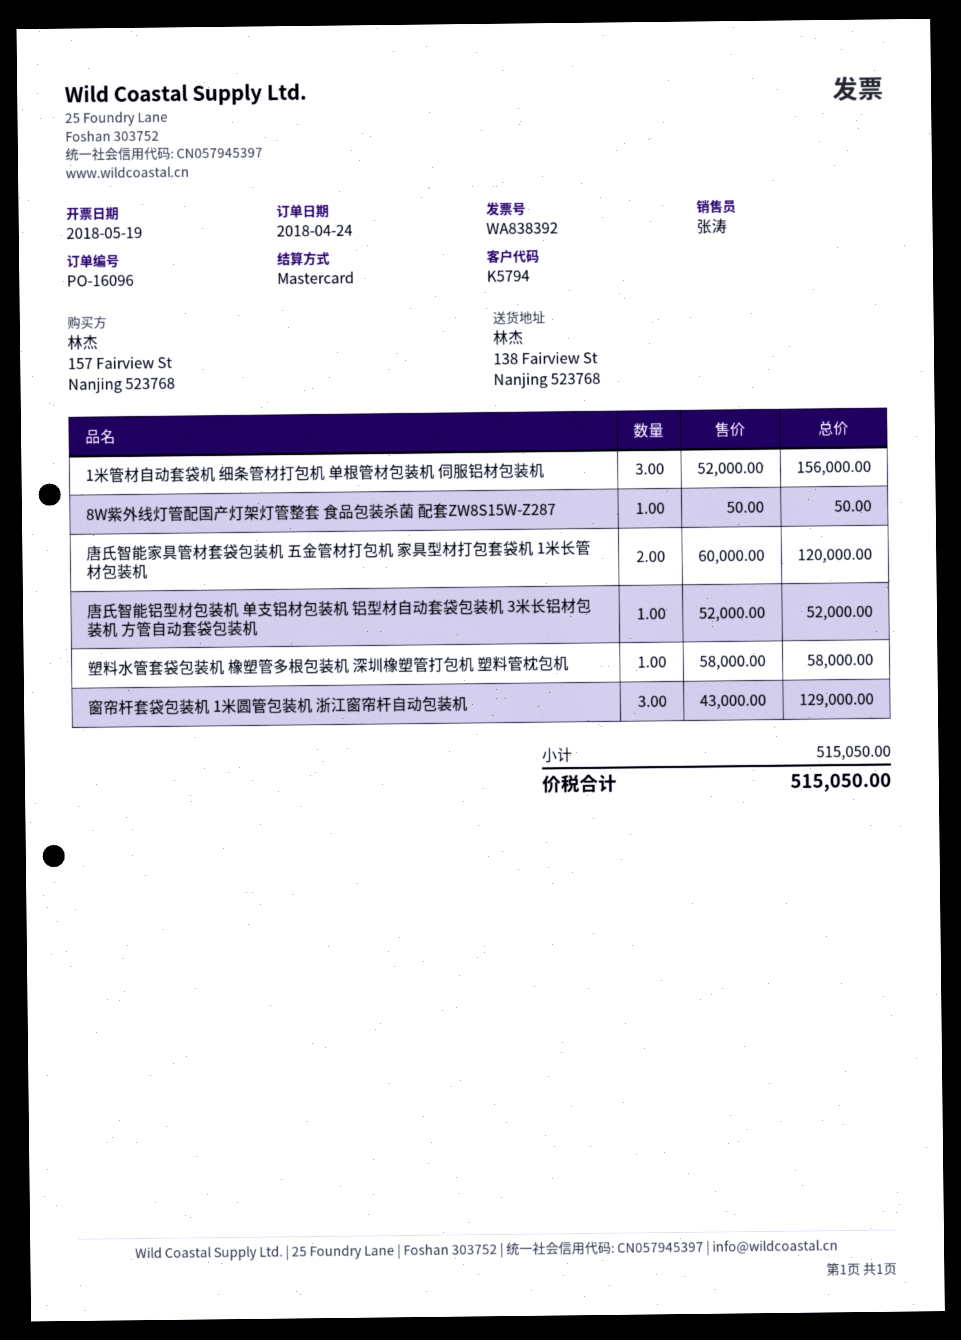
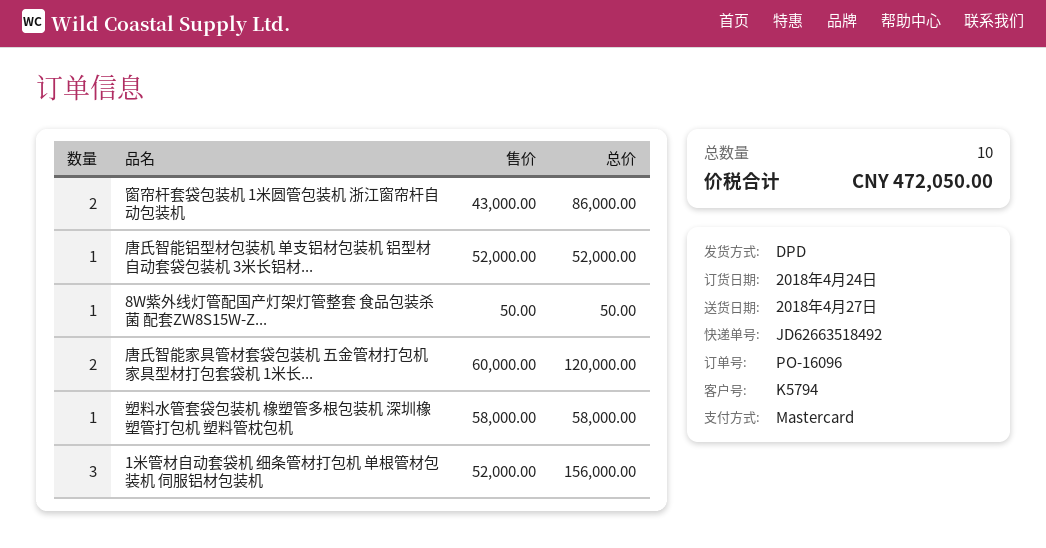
窗帘杆套袋包装机 1米圆管包装机 浙江窗帘杆自动包装机: 3 x 43000.00 = 129000.00 -> 2 x 43000.00 = 86000.00
total: 515050.00 -> 472050.00

